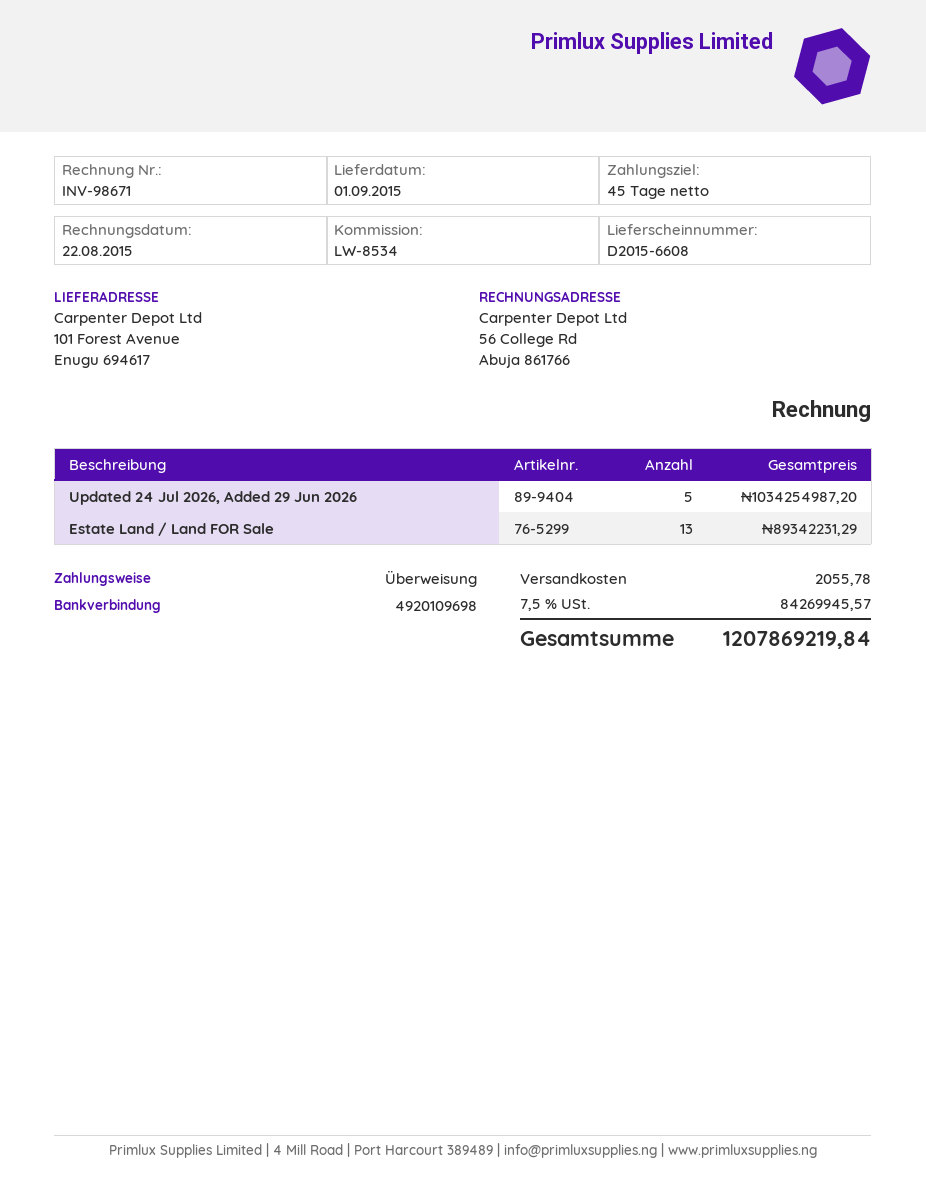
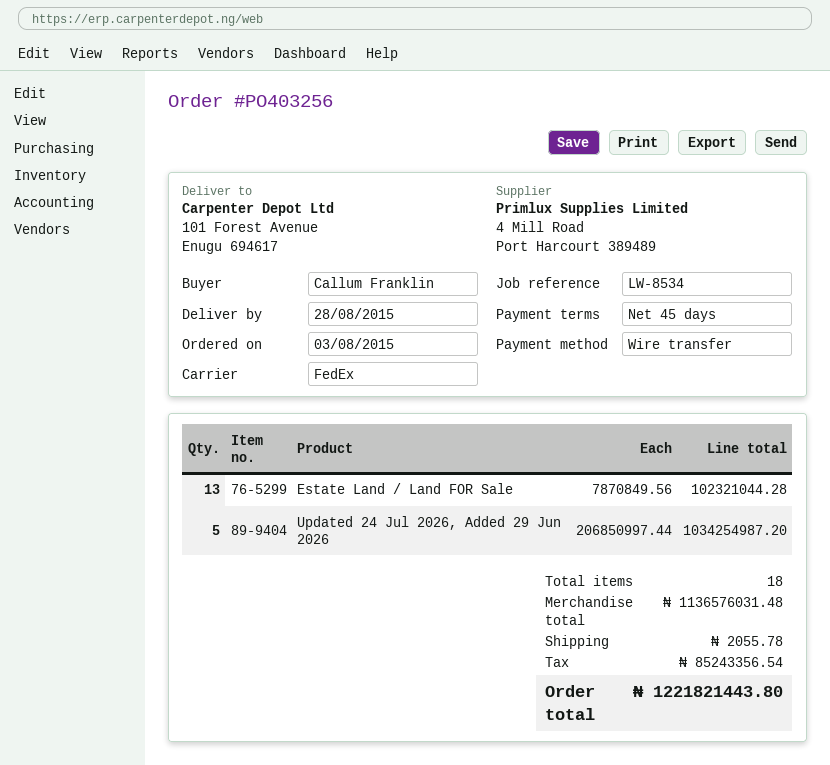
delivery date: 2015-09-01 -> 2015-08-28
Estate Land / Land FOR Sale: 13 for 89342231.29 -> 13 for 102321044.28
tax: 84269945.57 -> 85243356.54
total: 1207869219.84 -> 1221821443.80

